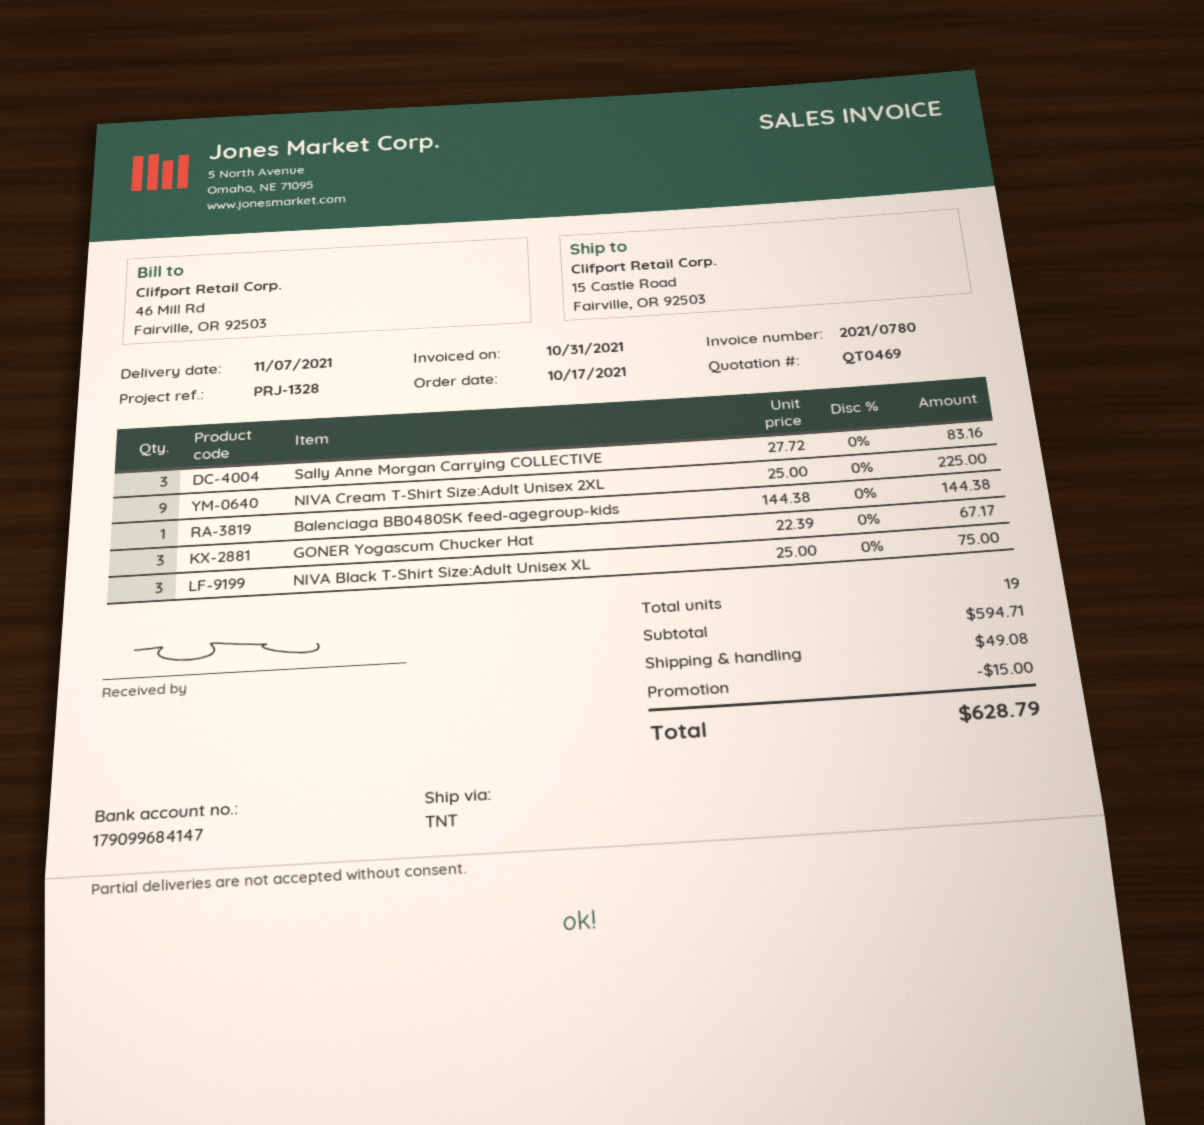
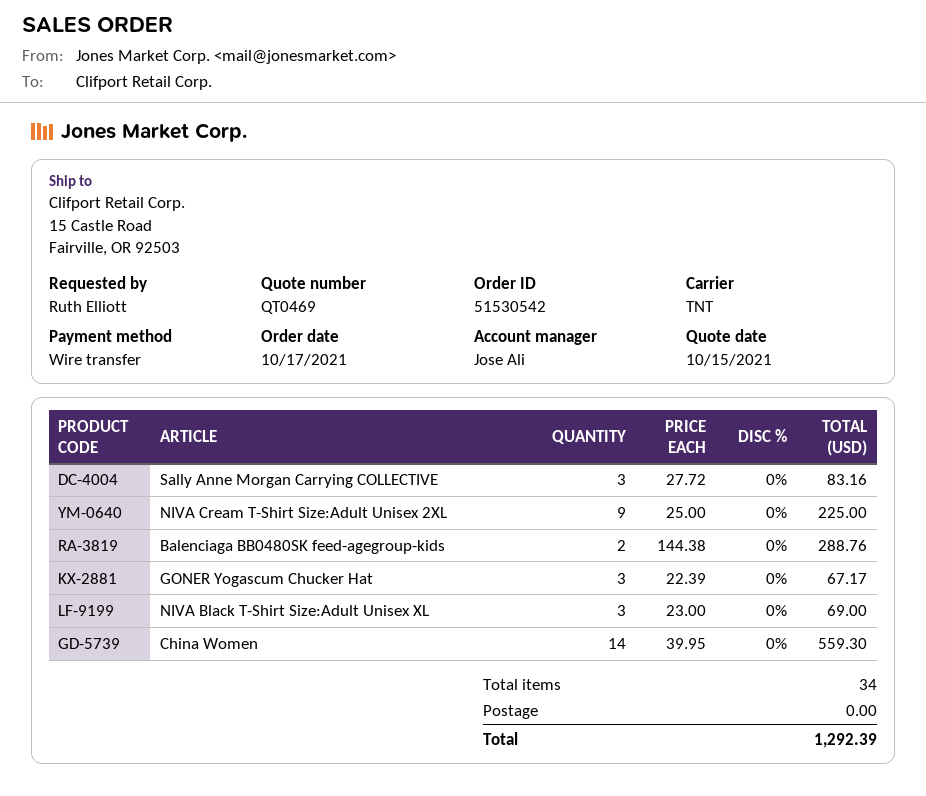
Balenciaga BB0480SK feed-agegroup-kids: 1 x 144.38 = 144.38 -> 2 x 144.38 = 288.76
NIVA Black T-Shirt Size:Adult Unisex XL: 3 x 25.00 = 75.00 -> 3 x 23.00 = 69.00
China Women: none -> 14 x 39.95 = 559.30
total quantity: 19 -> 34
discount: 15.00 -> none
shipping: 49.08 -> 0.00
total: 628.79 -> 1292.39

